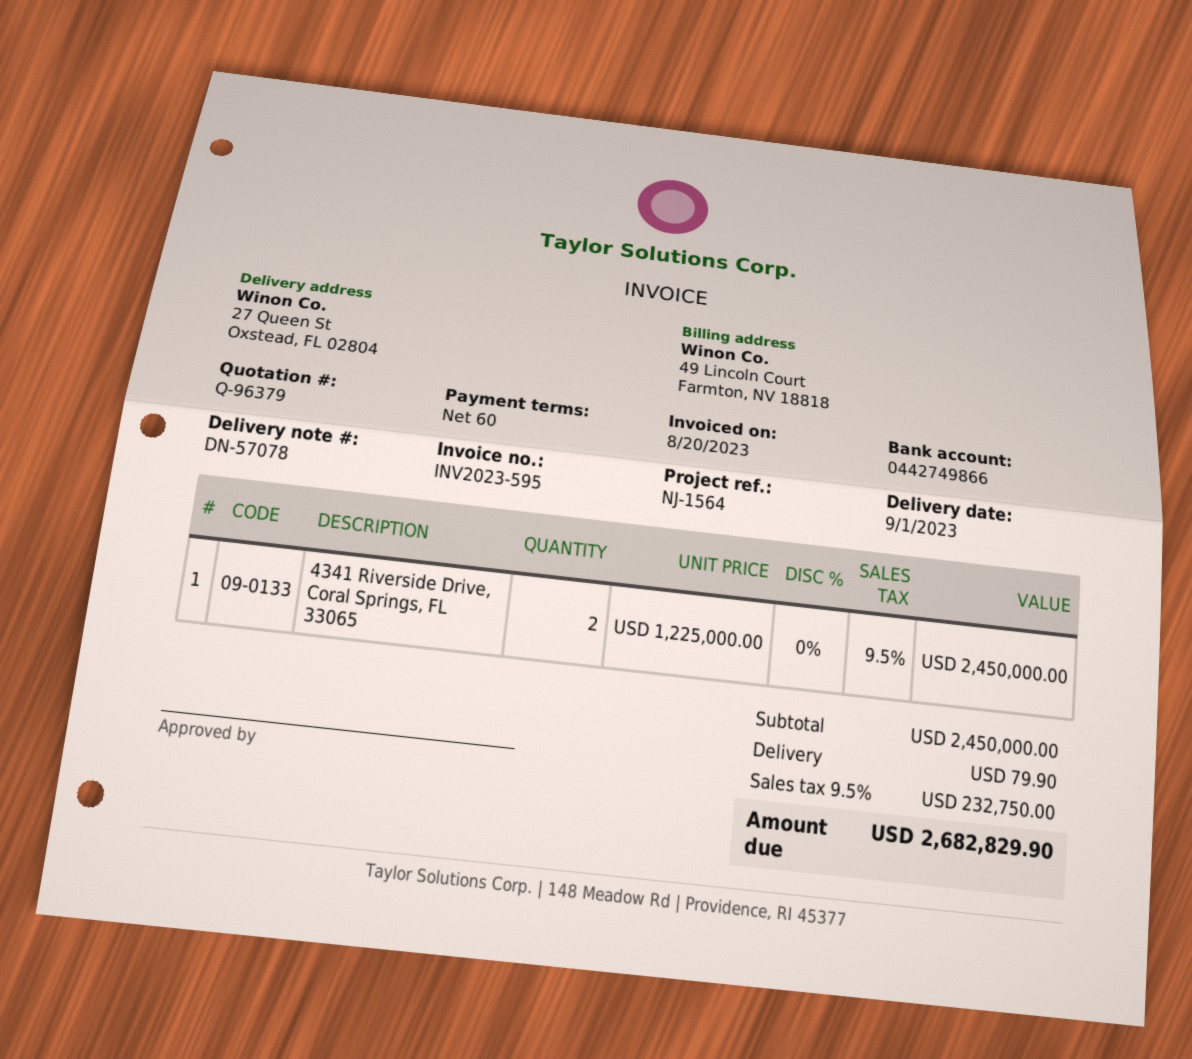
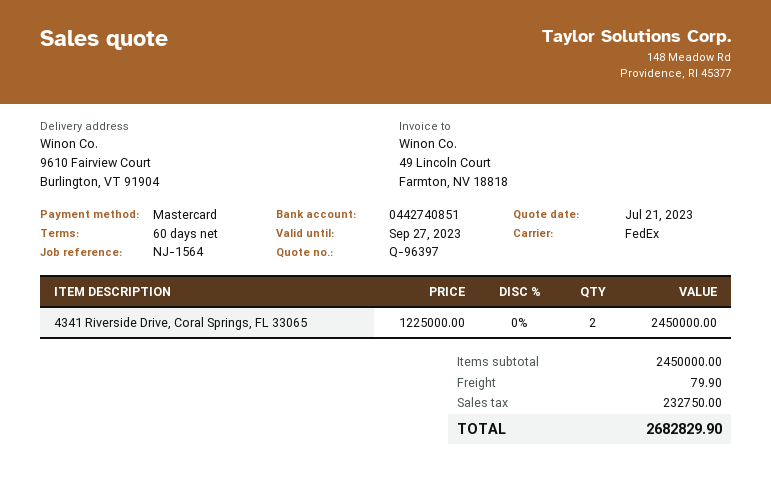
quote number: Q-96379 -> Q-96397
bank account: 0442749866 -> 0442740851
ship to: 27 Queen St, Oxstead, FL 02804 -> 9610 Fairview Court, Burlington, VT 91904

